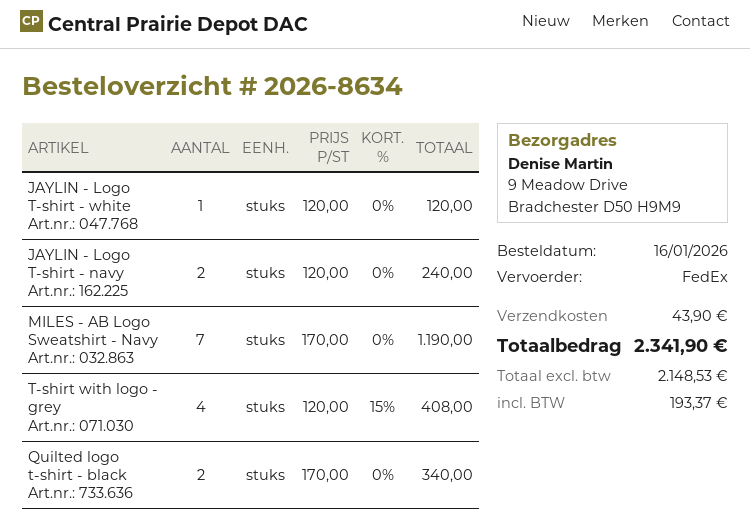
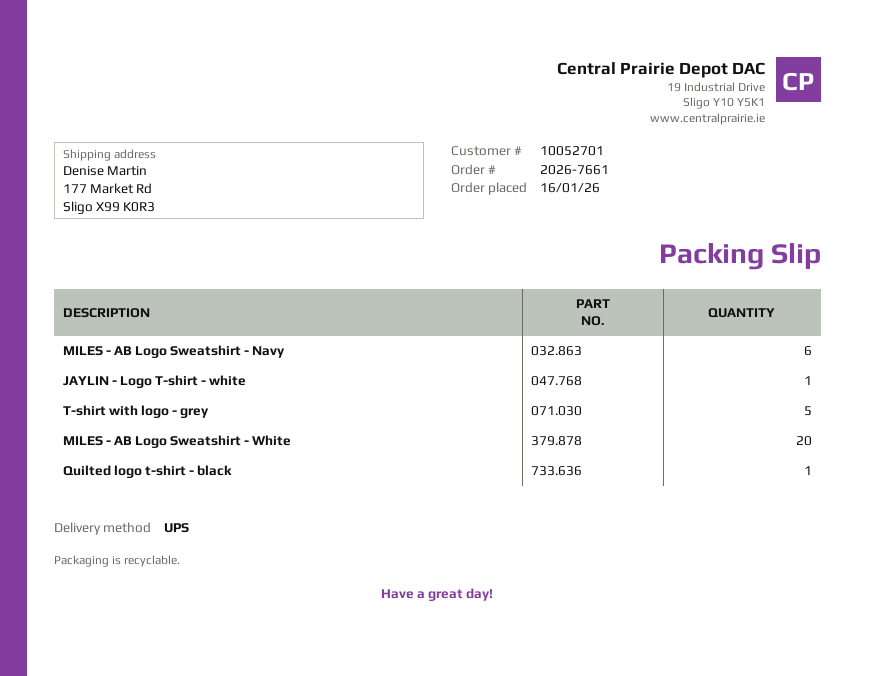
order number: 2026-8634 -> 2026-7661
shipping method: FedEx -> UPS
ship to: 9 Meadow Drive, Bradchester D50 H9M9 -> 177 Market Rd, Sligo X99 K0R3
JAYLIN - Logo T-shirt - navy: 2 -> none
MILES - AB Logo Sweatshirt - Navy: 7 -> 6
T-shirt with logo - grey: 4 -> 5
Quilted logo t-shirt - black: 2 -> 1
MILES - AB Logo Sweatshirt - White: none -> 20

